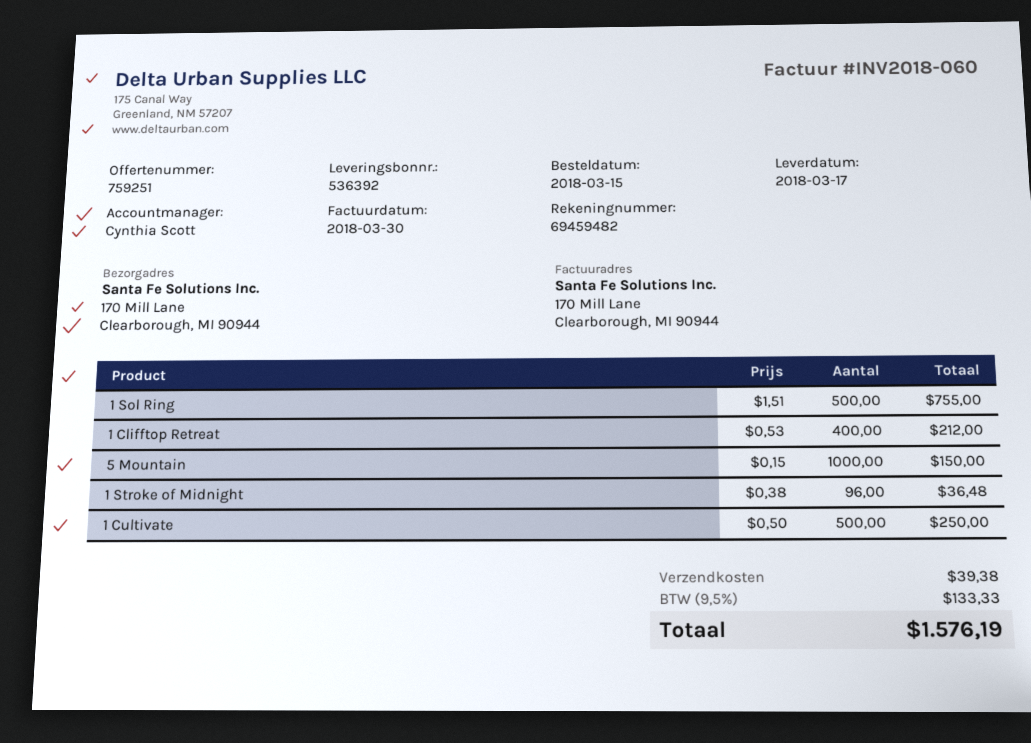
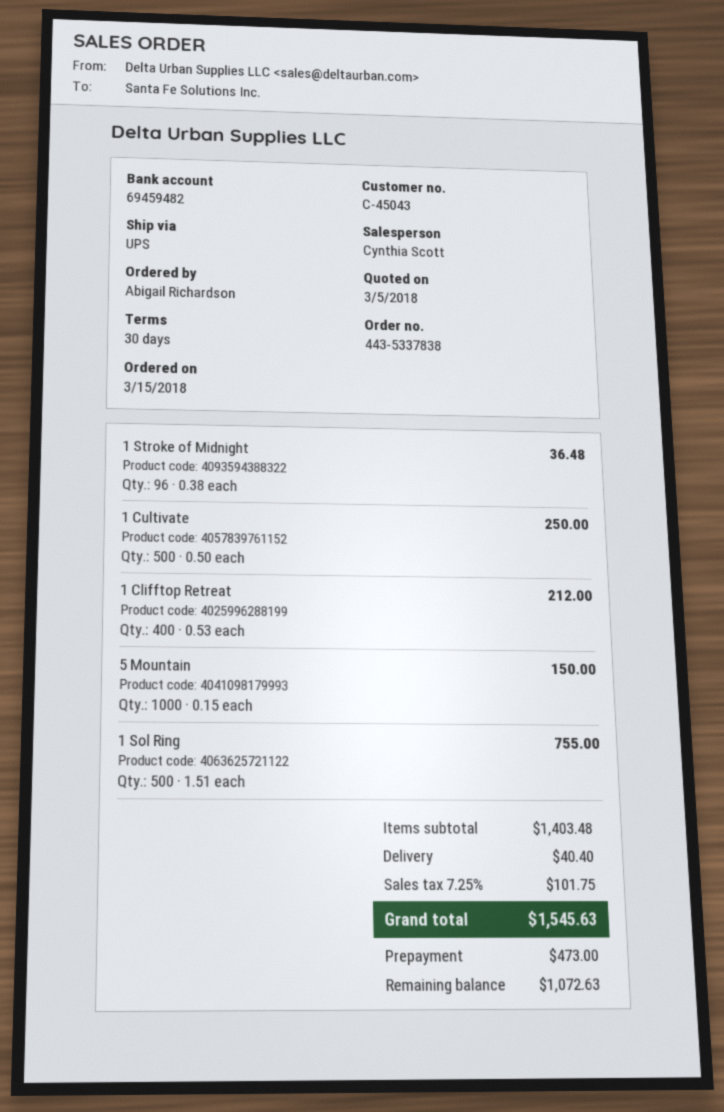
shipping: 39.38 -> 40.40
tax: 9.5% = 133.33 -> 7.25% = 101.75
total: 1576.19 -> 1545.63

